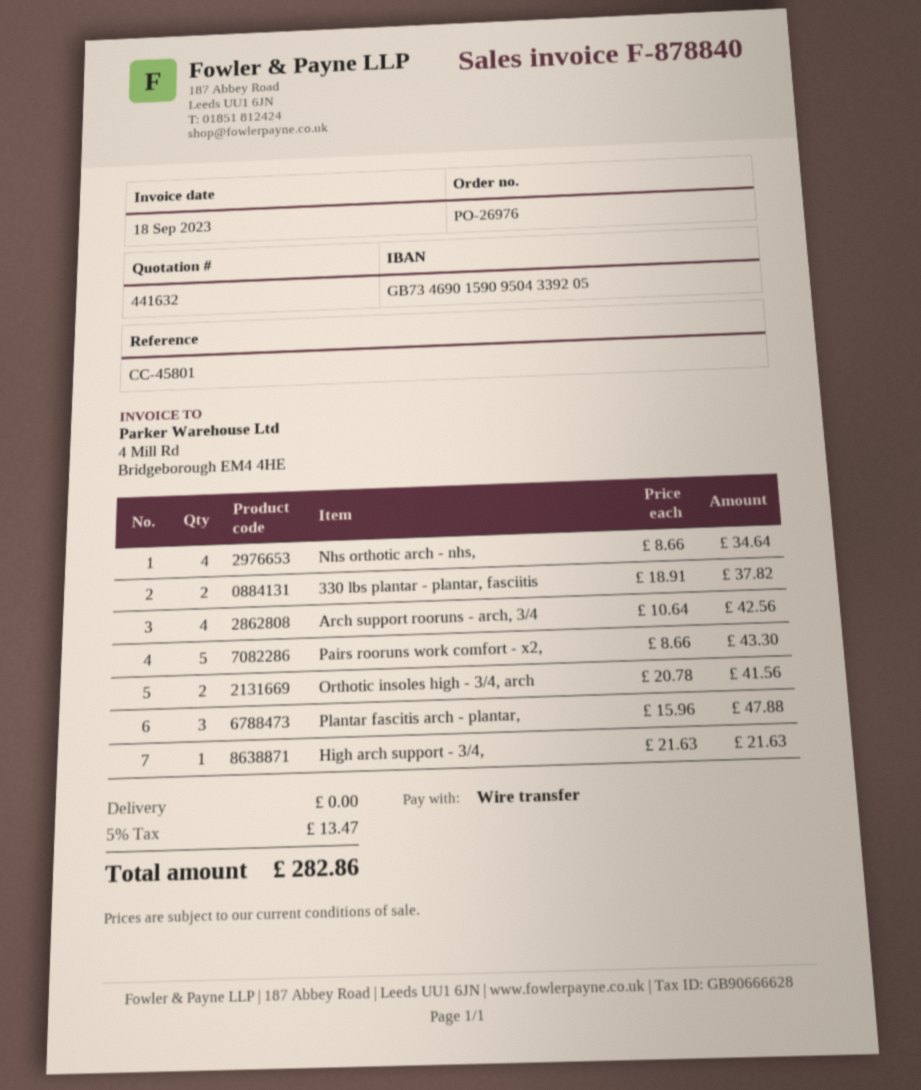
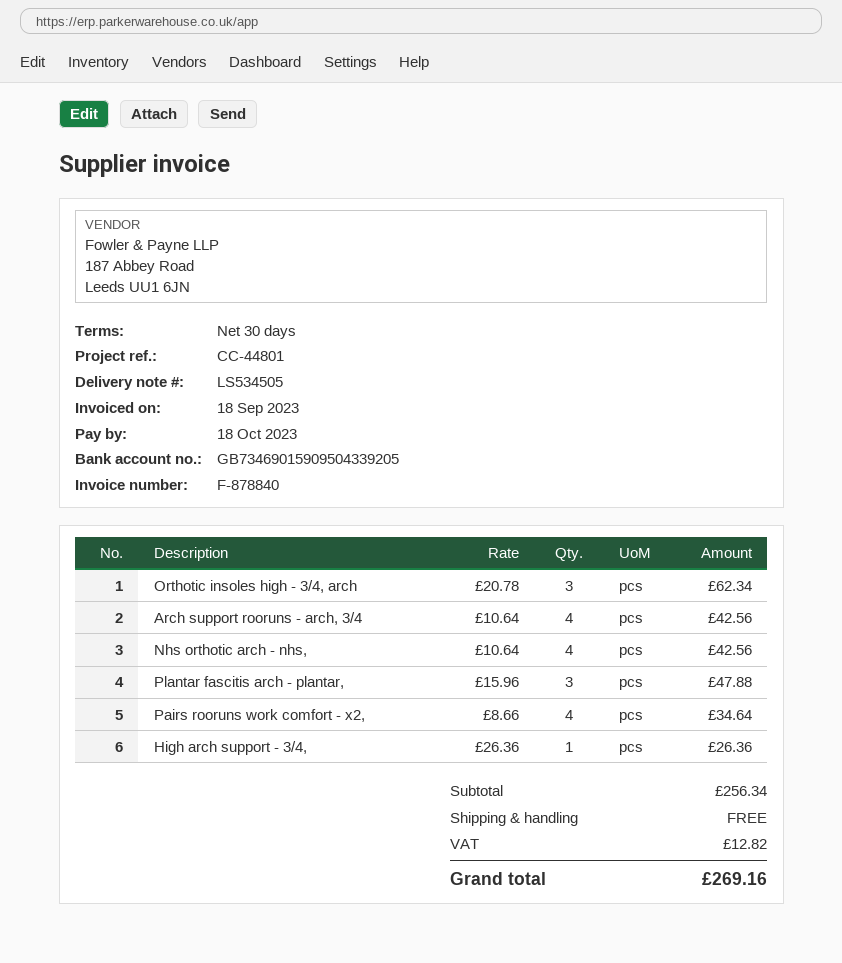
reference: CC-45801 -> CC-44801
Nhs orthotic arch - nhs,: 4 x 8.66 = 34.64 -> 4 x 10.64 = 42.56
330 lbs plantar - plantar, fasciitis: 2 x 18.91 = 37.82 -> none
Pairs rooruns work comfort - x2,: 5 x 8.66 = 43.30 -> 4 x 8.66 = 34.64
Orthotic insoles high - 3/4, arch: 2 x 20.78 = 41.56 -> 3 x 20.78 = 62.34
High arch support - 3/4,: 1 x 21.63 = 21.63 -> 1 x 26.36 = 26.36
tax: 13.47 -> 12.82
total: 282.86 -> 269.16

